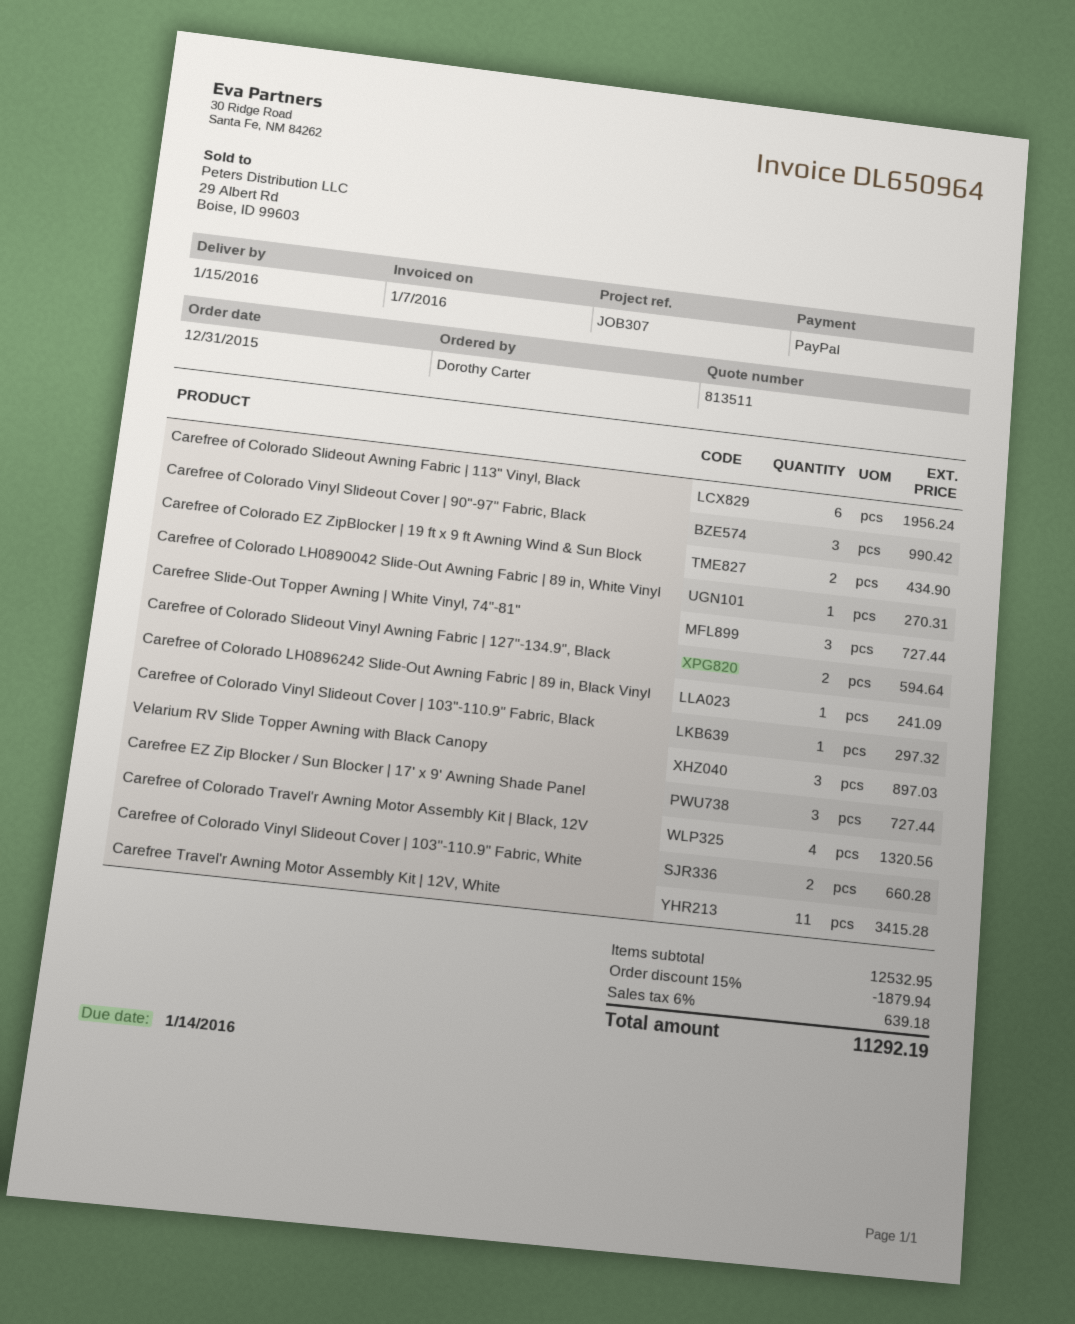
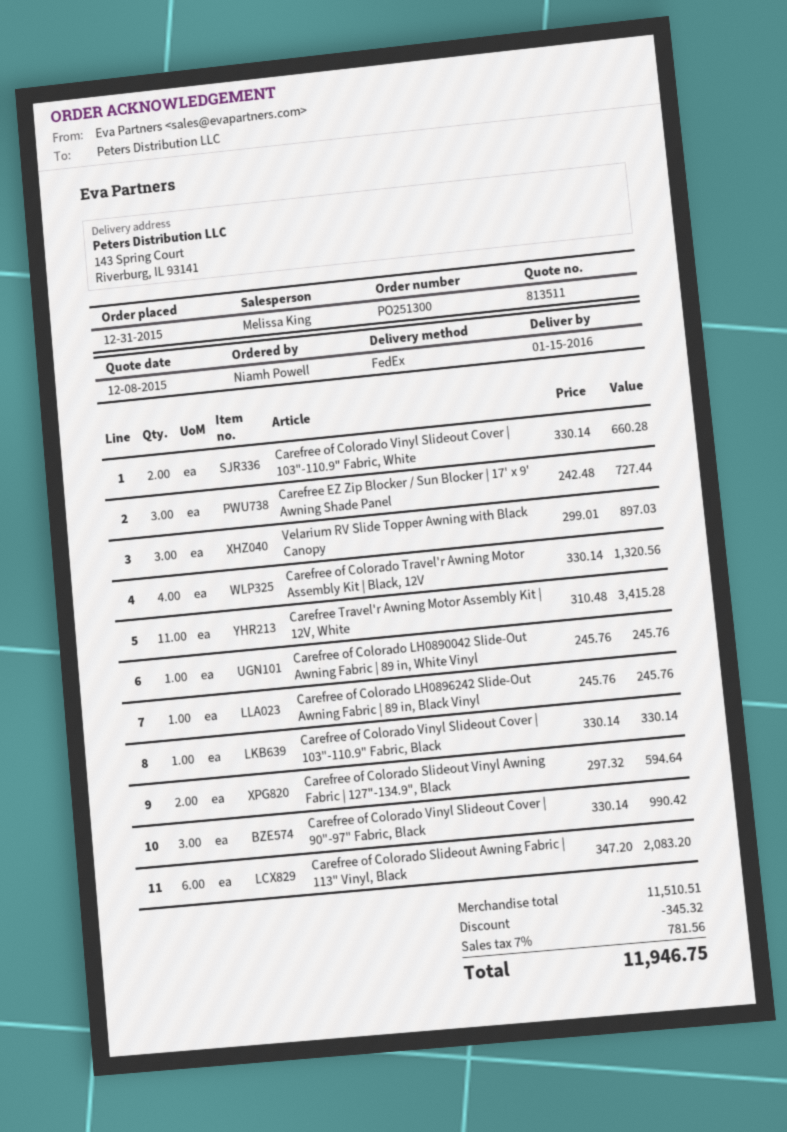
ordered by: Dorothy Carter -> Niamh Powell
Carefree of Colorado Slideout Awning Fabric | 113" Vinyl, Black: 6 for 1956.24 -> 6 for 2083.20
Carefree of Colorado EZ ZipBlocker | 19 ft x 9 ft Awning Wind & Sun Block: 2 for 434.90 -> none
Carefree of Colorado LH0890042 Slide-Out Awning Fabric | 89 in, White Vinyl: 1 for 270.31 -> 1 for 245.76
Carefree Slide-Out Topper Awning | White Vinyl, 74"-81": 3 for 727.44 -> none
Carefree of Colorado LH0896242 Slide-Out Awning Fabric | 89 in, Black Vinyl: 1 for 241.09 -> 1 for 245.76
Carefree of Colorado Vinyl Slideout Cover | 103"-110.9" Fabric, Black: 1 for 297.32 -> 1 for 330.14
subtotal: 12532.95 -> 11510.51
discount: 1879.94 -> 345.32
tax: 6% = 639.18 -> 7% = 781.56
total: 11292.19 -> 11946.75

